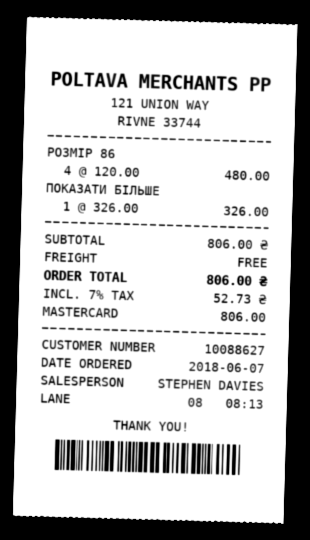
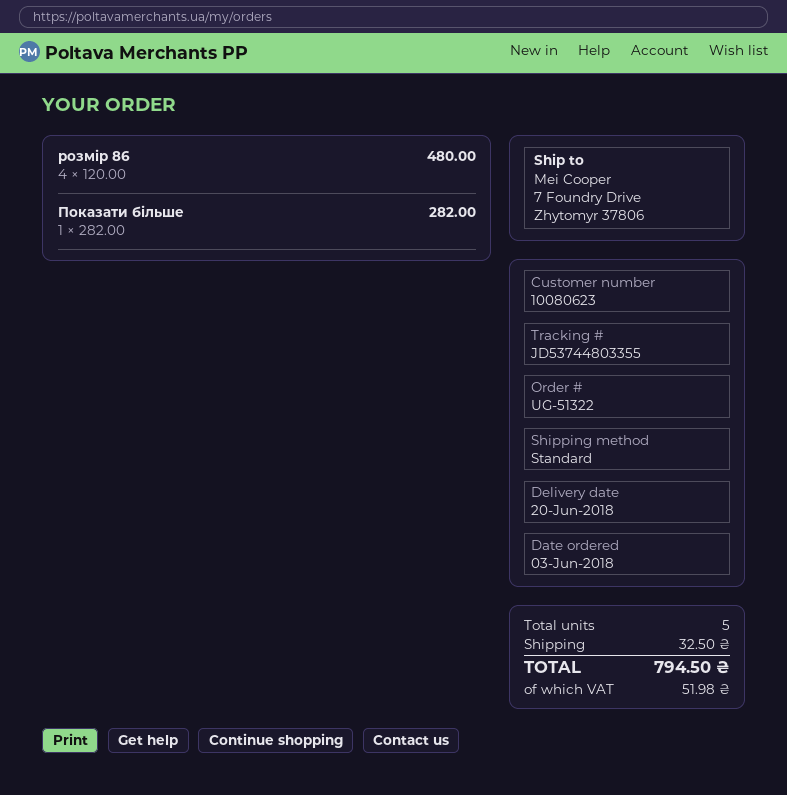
order date: 2018-06-07 -> 2018-06-03
customer number: 10088627 -> 10080623
ПОКАЗАТИ БІЛЬШЕ: 1 x 326.00 = 326.00 -> 1 x 282.00 = 282.00
shipping: 0.00 -> 32.50
tax: 52.73 -> 51.98
total: 806.00 -> 794.50

